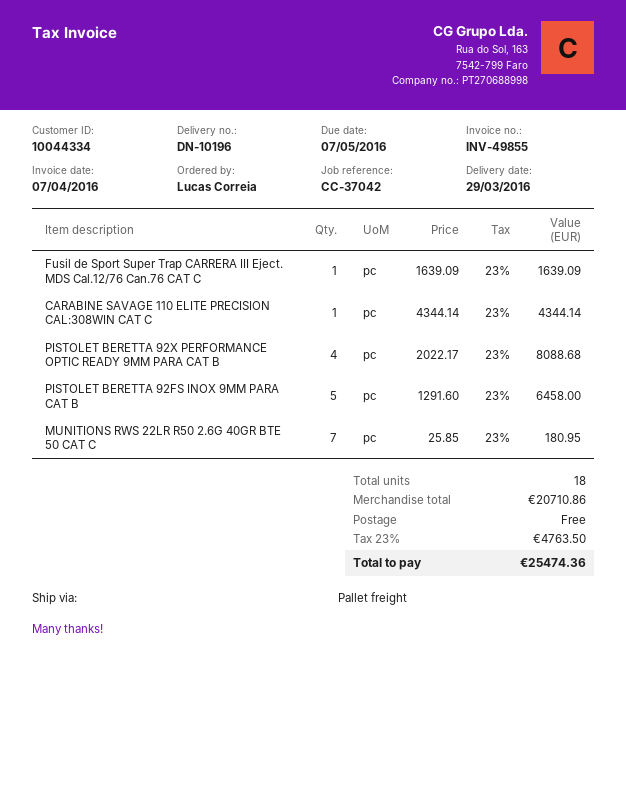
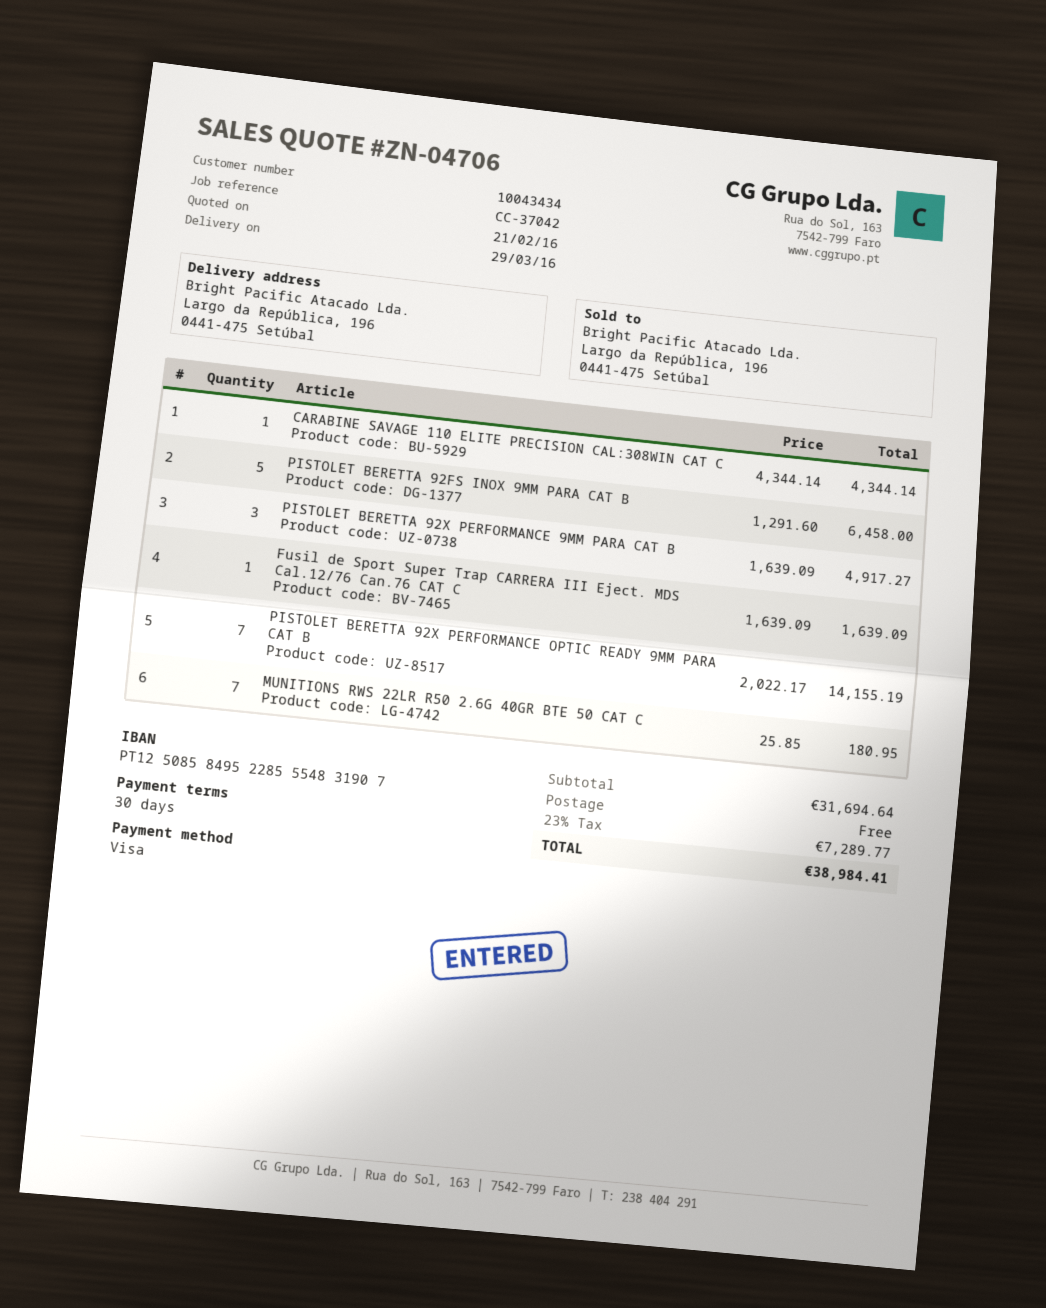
customer number: 10044334 -> 10043434
PISTOLET BERETTA 92X PERFORMANCE OPTIC READY 9MM PARA CAT B: 4 x 2022.17 = 8088.68 -> 7 x 2022.17 = 14155.19
PISTOLET BERETTA 92X PERFORMANCE 9MM PARA CAT B: none -> 3 x 1639.09 = 4917.27
subtotal: 20710.86 -> 31694.64
tax: 23% = 4763.50 -> 23% = 7289.77
total: 25474.36 -> 38984.41

